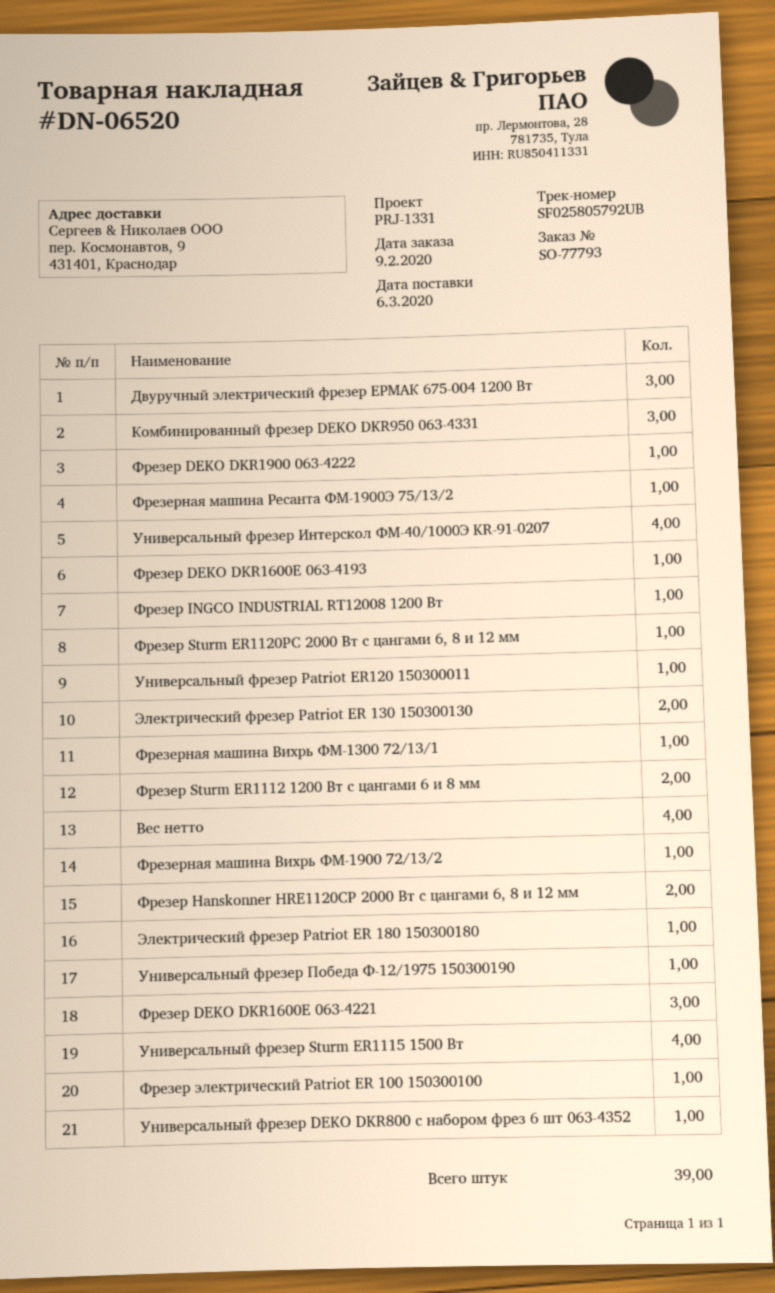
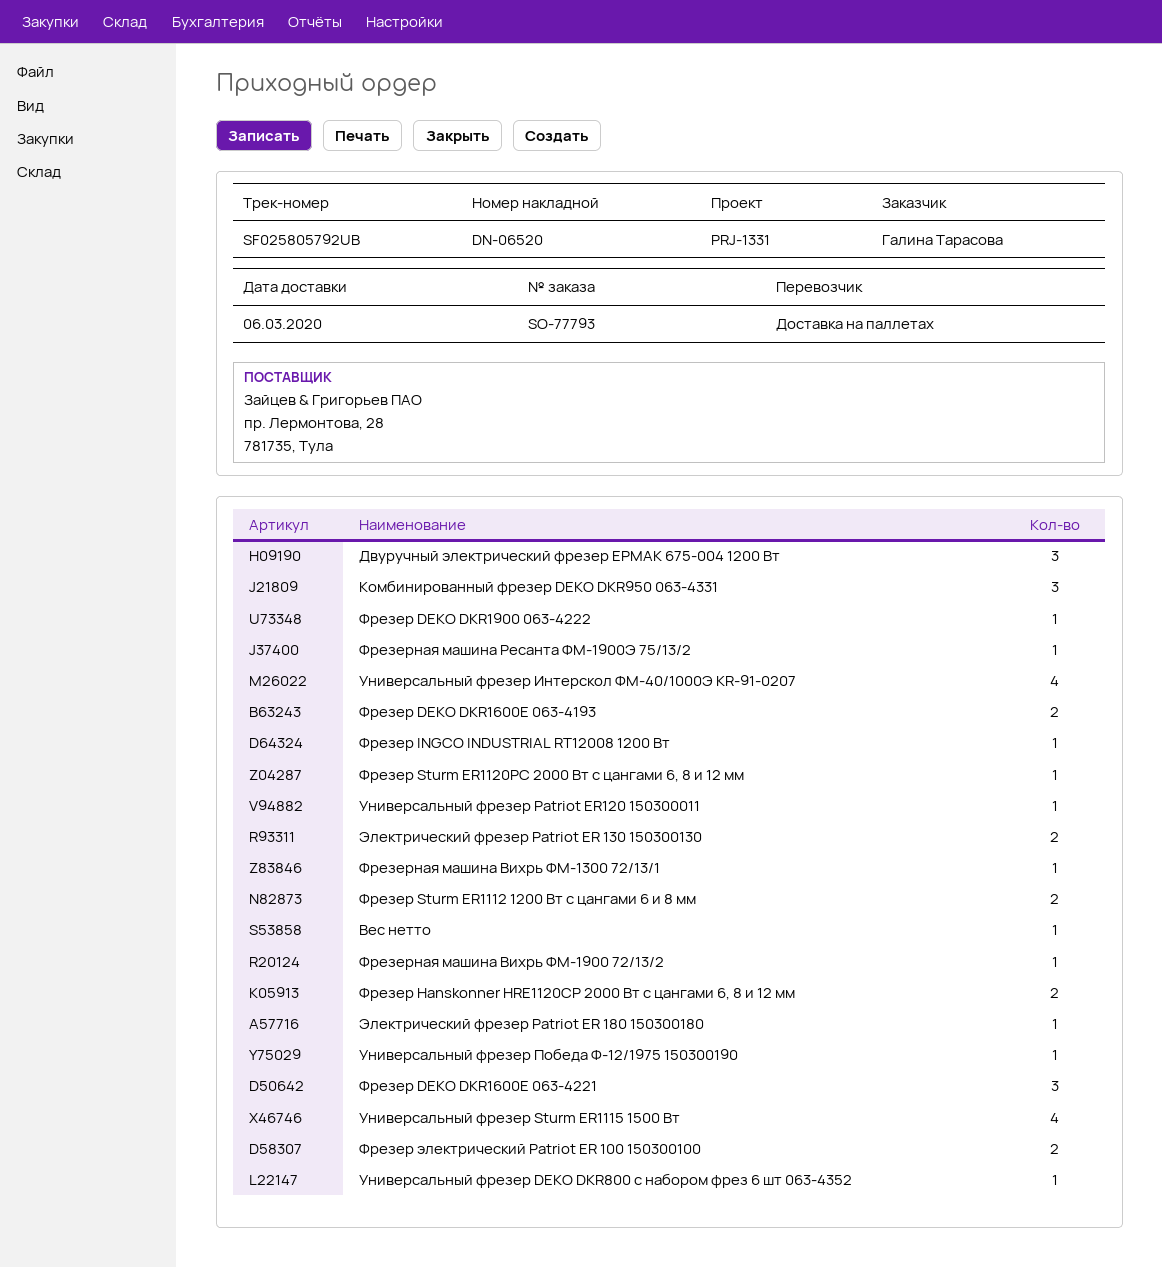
Фрезер DEKO DKR1600E 063-4193: 1 -> 2
Вес нетто: 4 -> 1
Фрезер электрический Patriot ER 100 150300100: 1 -> 2

